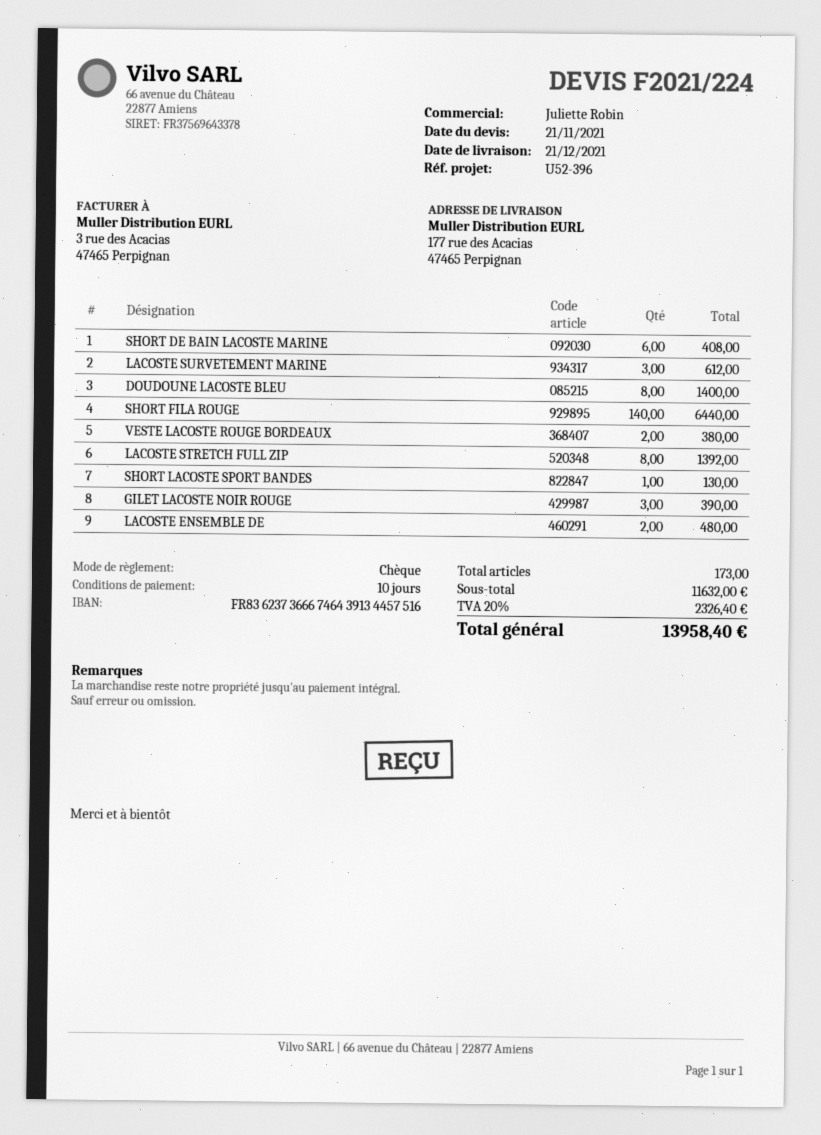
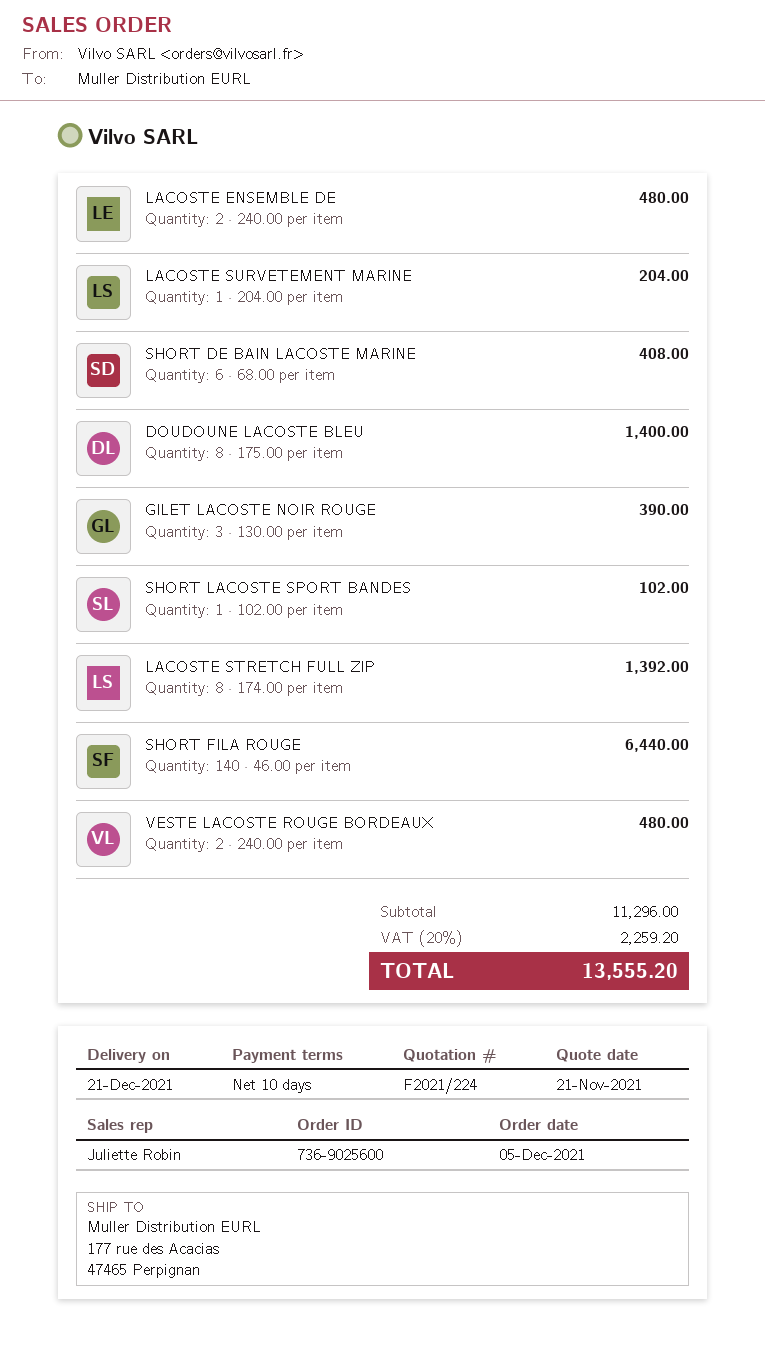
LACOSTE SURVETEMENT MARINE: 3 for 612.00 -> 1 for 204.00
VESTE LACOSTE ROUGE BORDEAUX: 2 for 380.00 -> 2 for 480.00
SHORT LACOSTE SPORT BANDES: 1 for 130.00 -> 1 for 102.00
subtotal: 11632.00 -> 11296.00
tax: 20% = 2326.40 -> 20% = 2259.20
total: 13958.40 -> 13555.20

